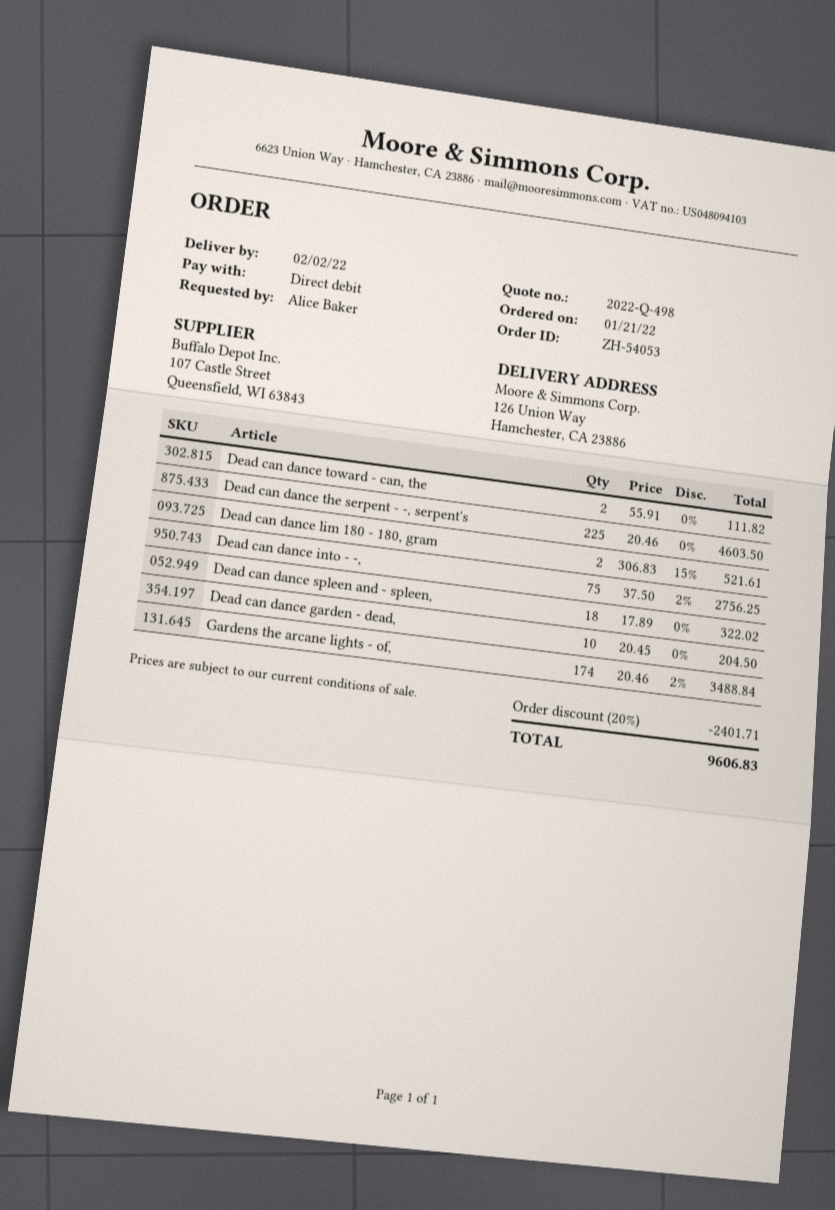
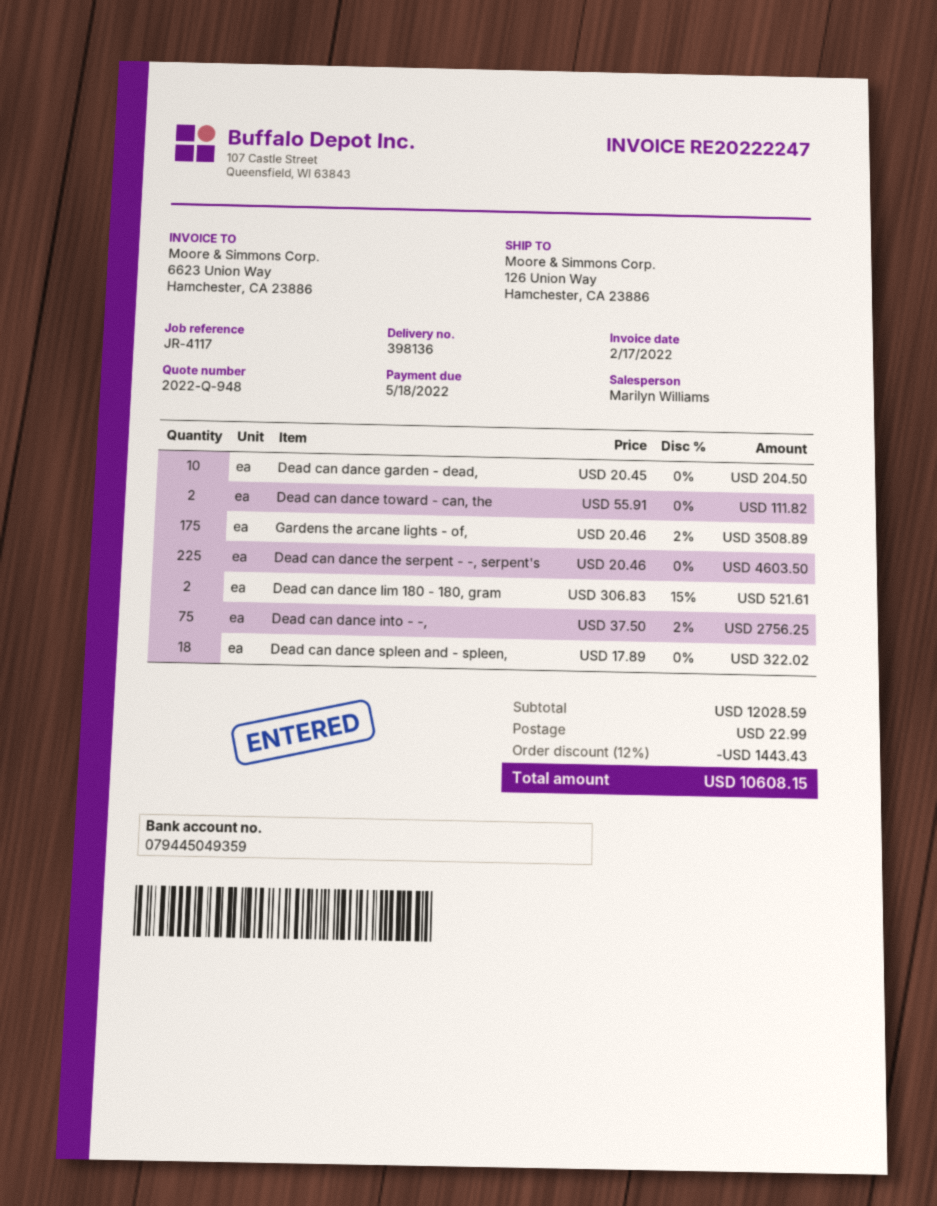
quote number: 2022-Q-498 -> 2022-Q-948
Gardens the arcane lights - of,: 174 x 20.46 - 2% = 3488.84 -> 175 x 20.46 - 2% = 3508.89
discount: 20% = 2401.71 -> 12% = 1443.43
shipping: none -> 22.99
total: 9606.83 -> 10608.15

